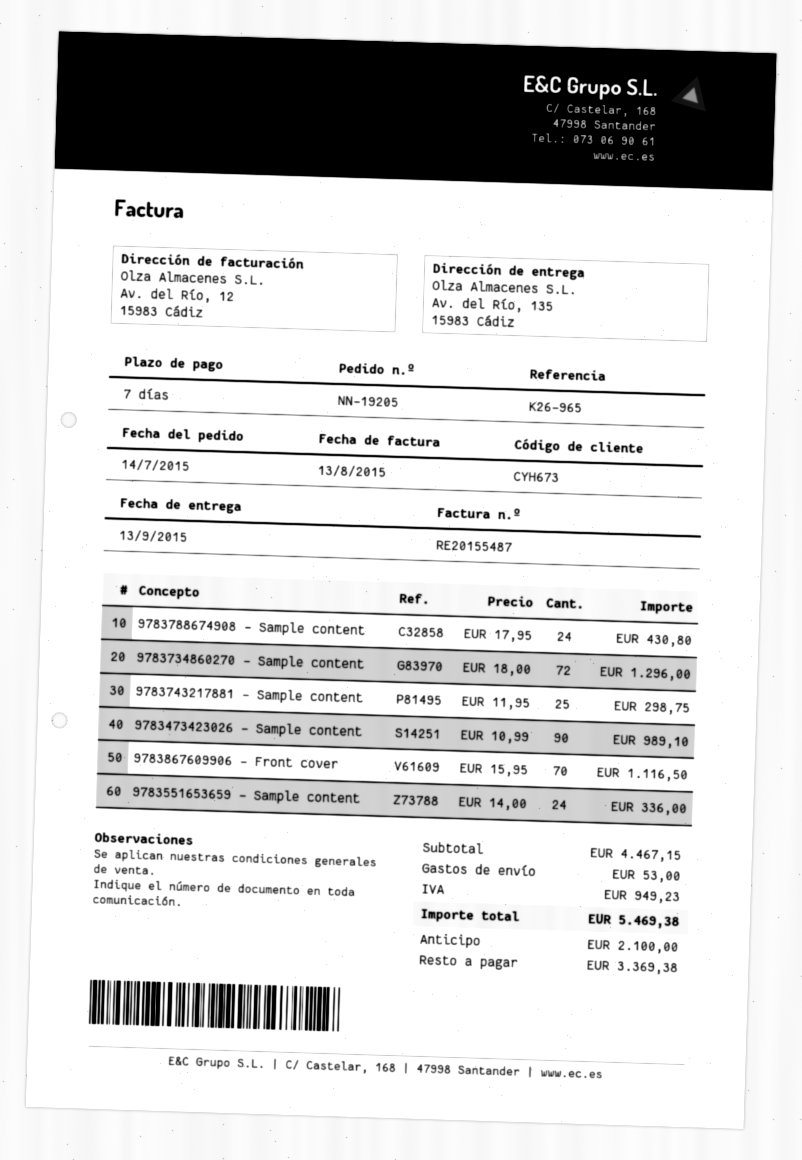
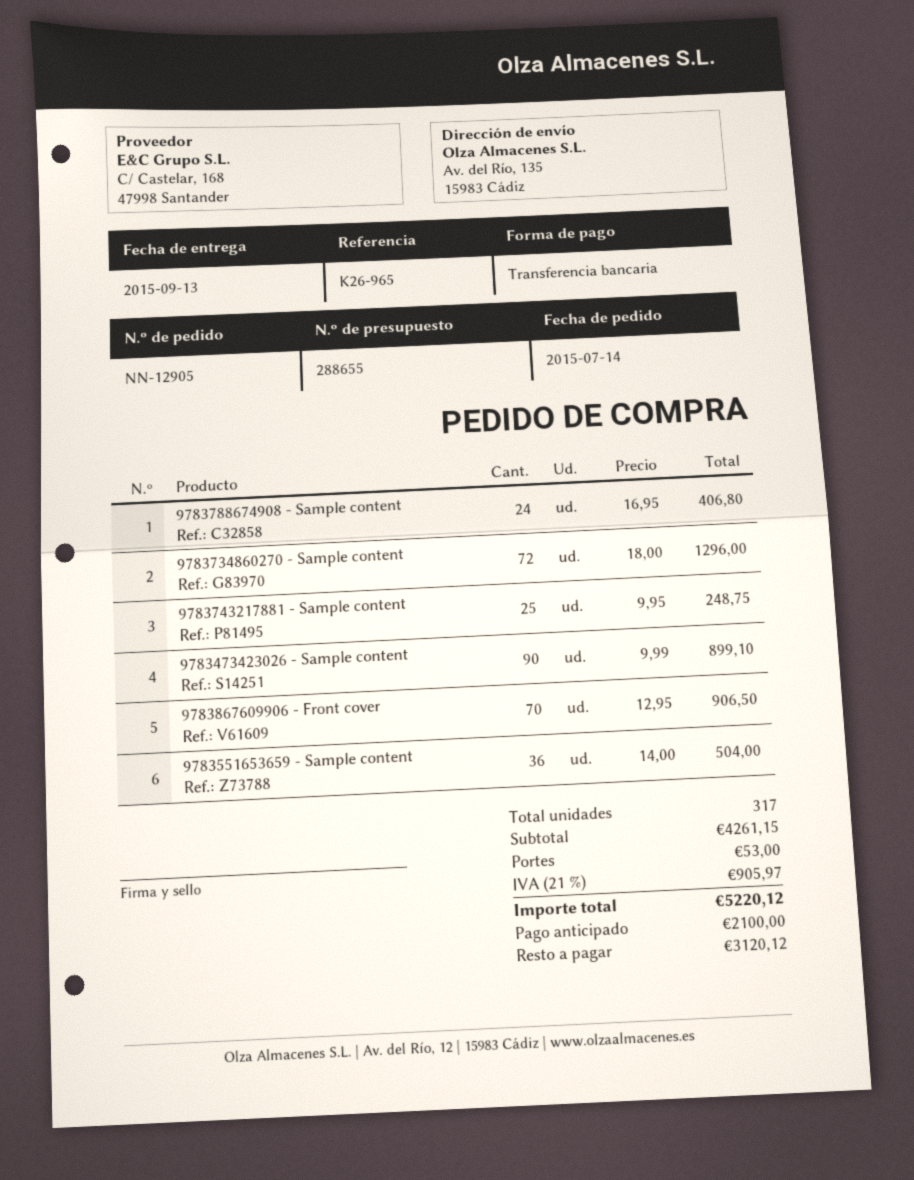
order number: NN-19205 -> NN-12905
9783788674908 - Sample content: 24 x 17.95 = 430.80 -> 24 x 16.95 = 406.80
9783743217881 - Sample content: 25 x 11.95 = 298.75 -> 25 x 9.95 = 248.75
9783473423026 - Sample content: 90 x 10.99 = 989.10 -> 90 x 9.99 = 899.10
9783867609906 - Front cover: 70 x 15.95 = 1116.50 -> 70 x 12.95 = 906.50
9783551653659 - Sample content: 24 x 14.00 = 336.00 -> 36 x 14.00 = 504.00
subtotal: 4467.15 -> 4261.15
tax: 949.23 -> 905.97
total: 5469.38 -> 5220.12
balance: 3369.38 -> 3120.12

